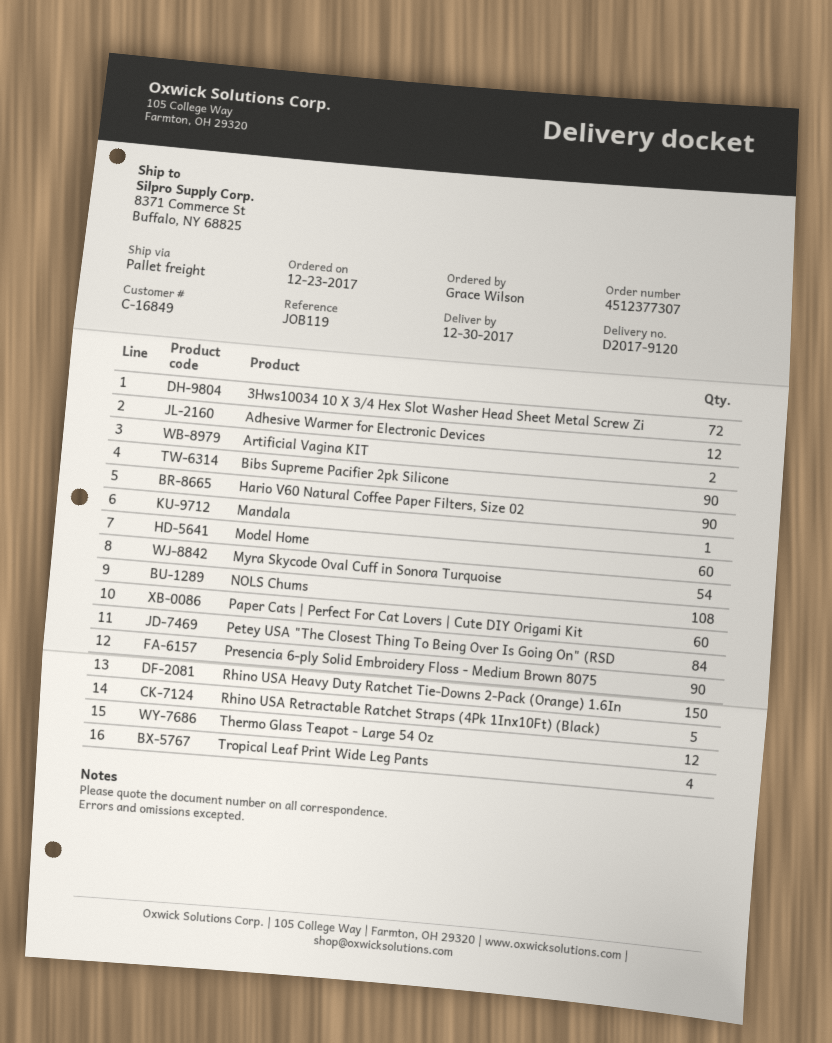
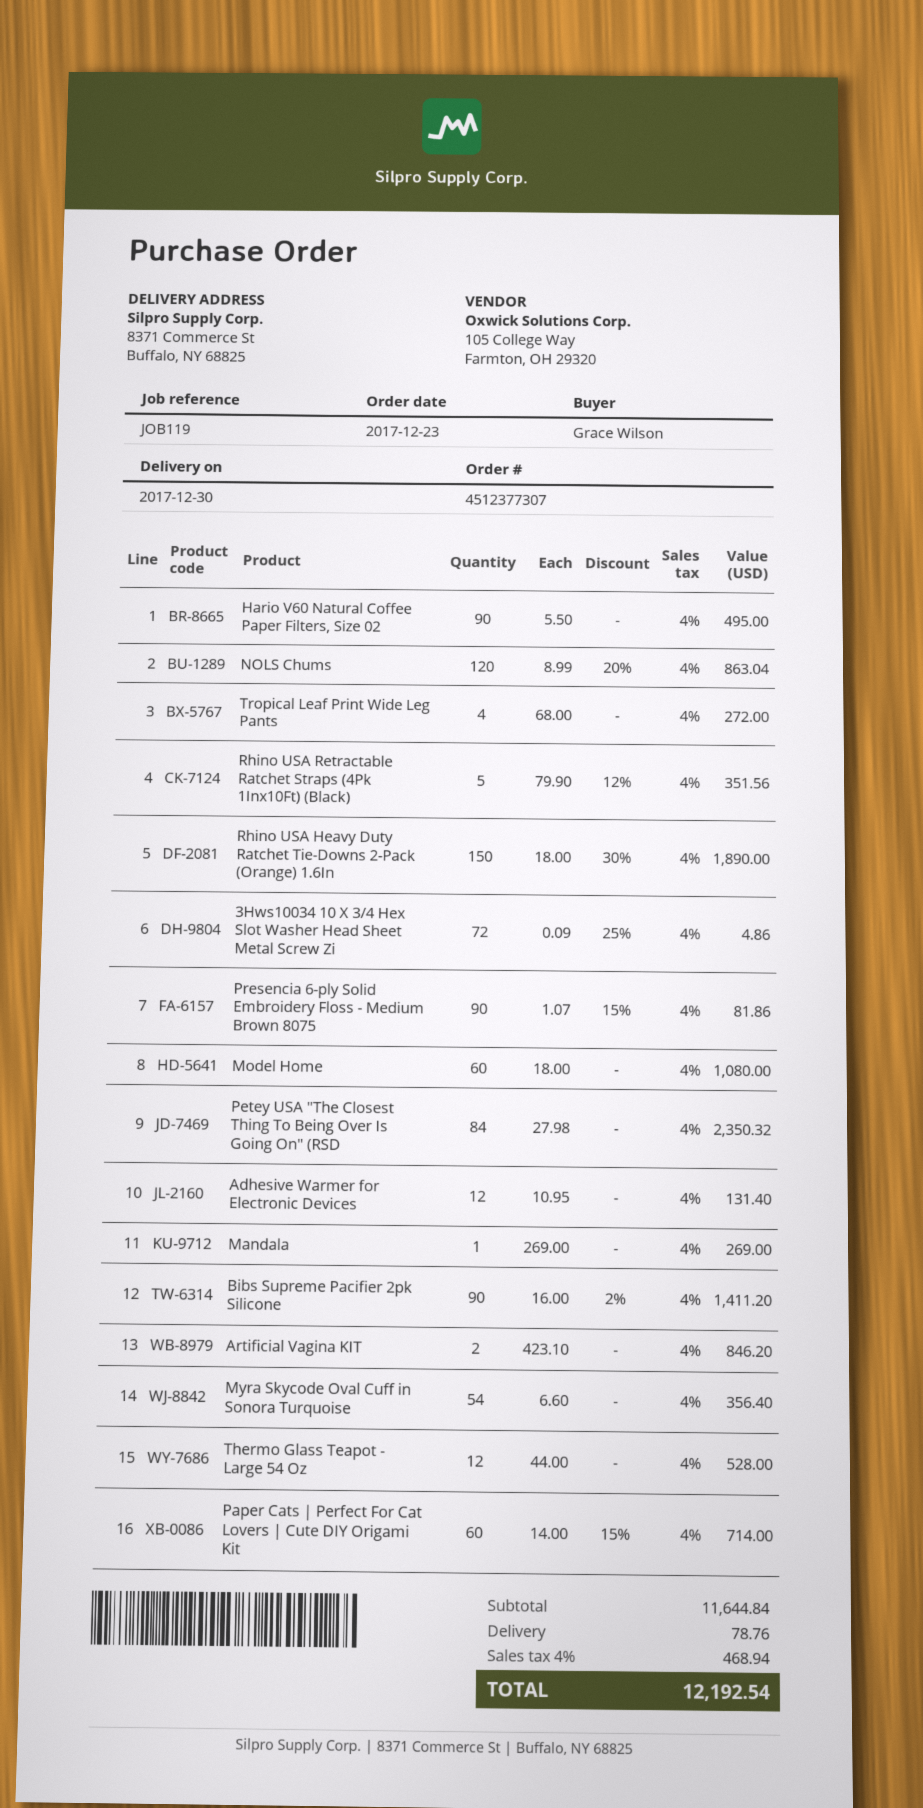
NOLS Chums: 108 -> 120

